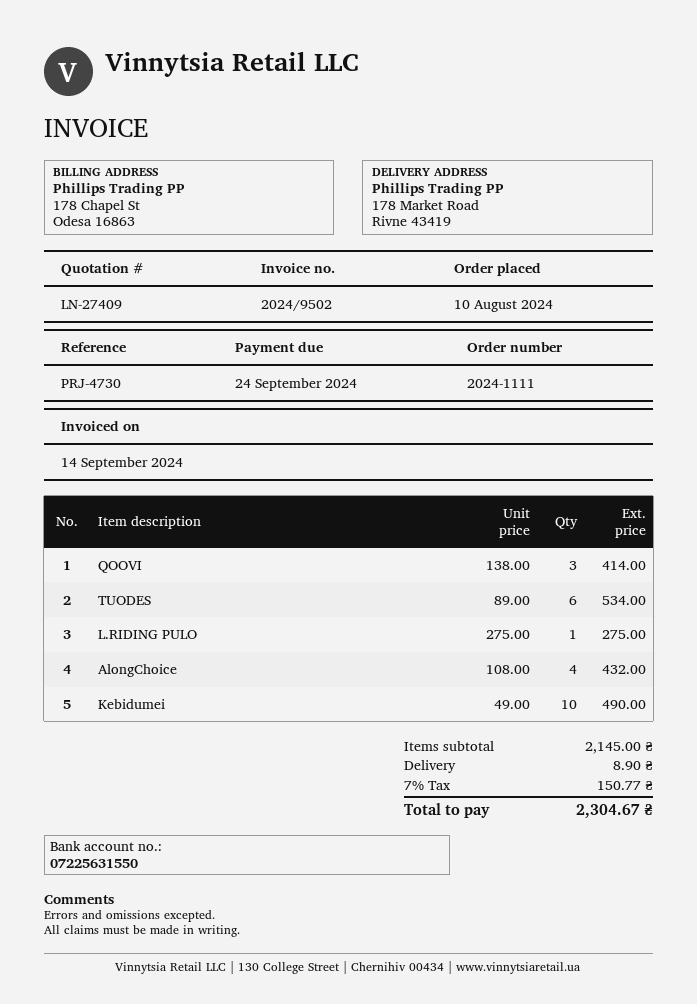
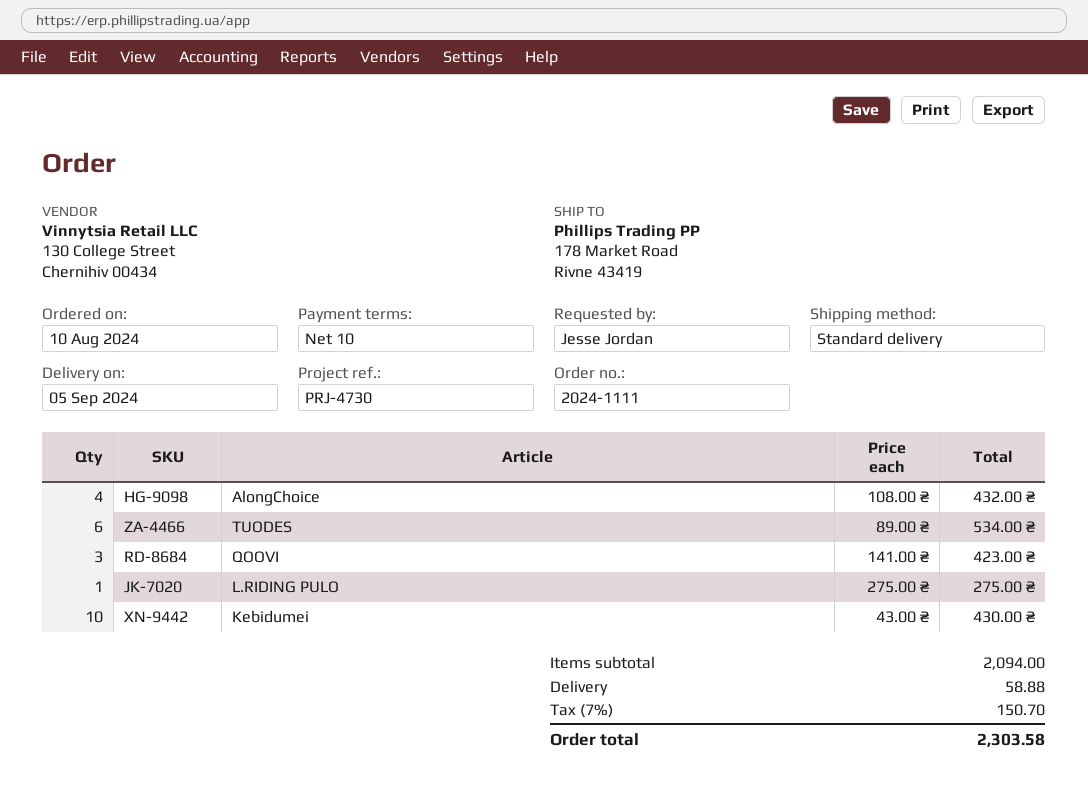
QOOVI: 3 x 138.00 = 414.00 -> 3 x 141.00 = 423.00
Kebidumei: 10 x 49.00 = 490.00 -> 10 x 43.00 = 430.00
subtotal: 2145.00 -> 2094.00
shipping: 8.90 -> 58.88
tax: 7% = 150.77 -> 7% = 150.70
total: 2304.67 -> 2303.58

